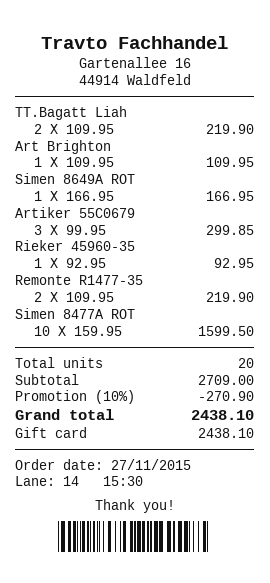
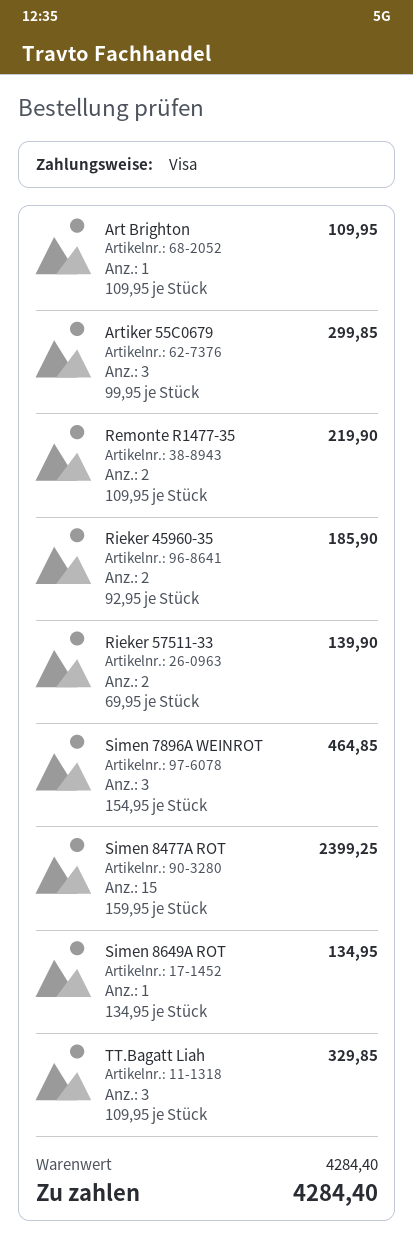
payment method: gift card -> Visa
TT.Bagatt Liah: 2 x 109.95 = 219.90 -> 3 x 109.95 = 329.85
Simen 8649A ROT: 1 x 166.95 = 166.95 -> 1 x 134.95 = 134.95
Rieker 45960-35: 1 x 92.95 = 92.95 -> 2 x 92.95 = 185.90
Simen 8477A ROT: 10 x 159.95 = 1599.50 -> 15 x 159.95 = 2399.25
Rieker 57511-33: none -> 2 x 69.95 = 139.90
Simen 7896A WEINROT: none -> 3 x 154.95 = 464.85
subtotal: 2709.00 -> 4284.40
discount: 10% = 270.90 -> none
total: 2438.10 -> 4284.40

